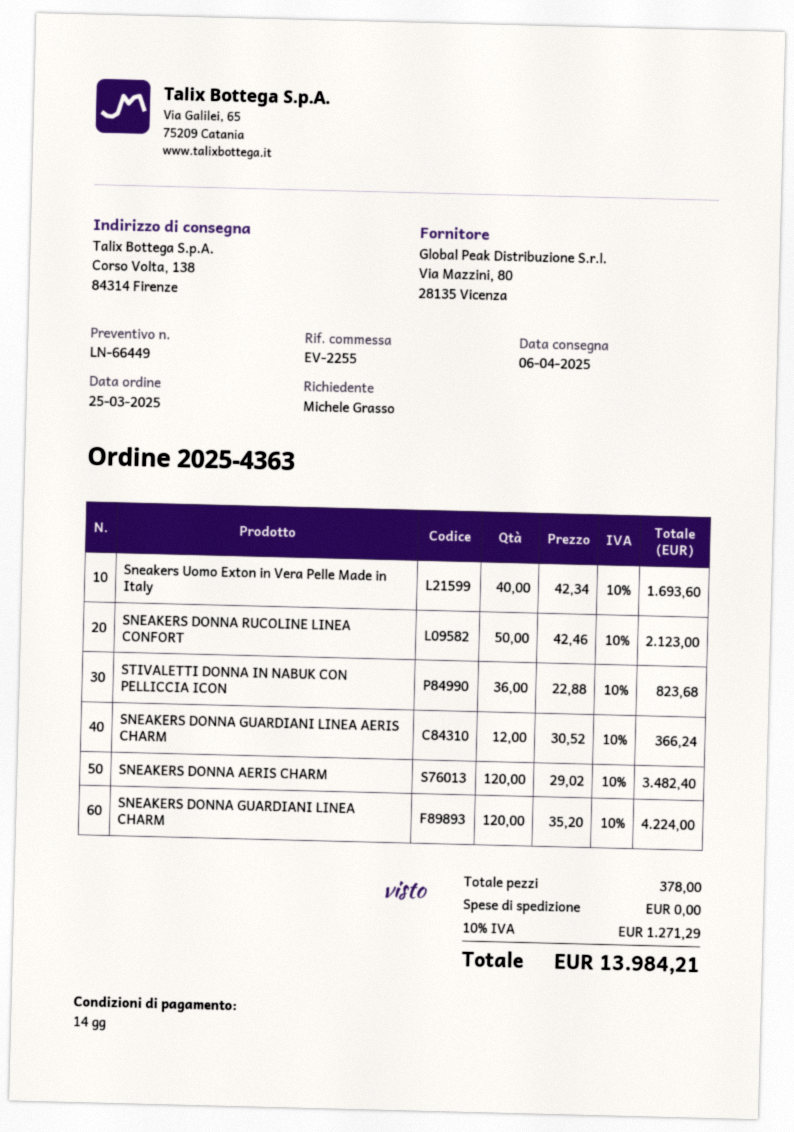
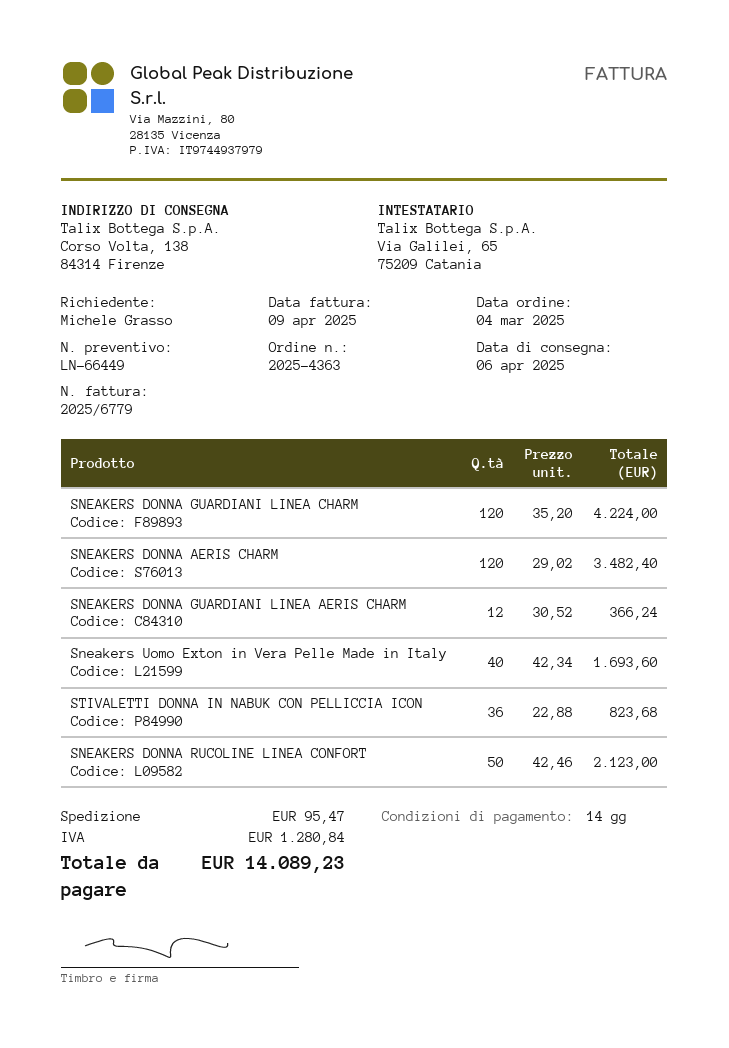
order date: 2025-03-25 -> 2025-03-04
shipping: 0.00 -> 95.47
tax: 1271.29 -> 1280.84
total: 13984.21 -> 14089.23

